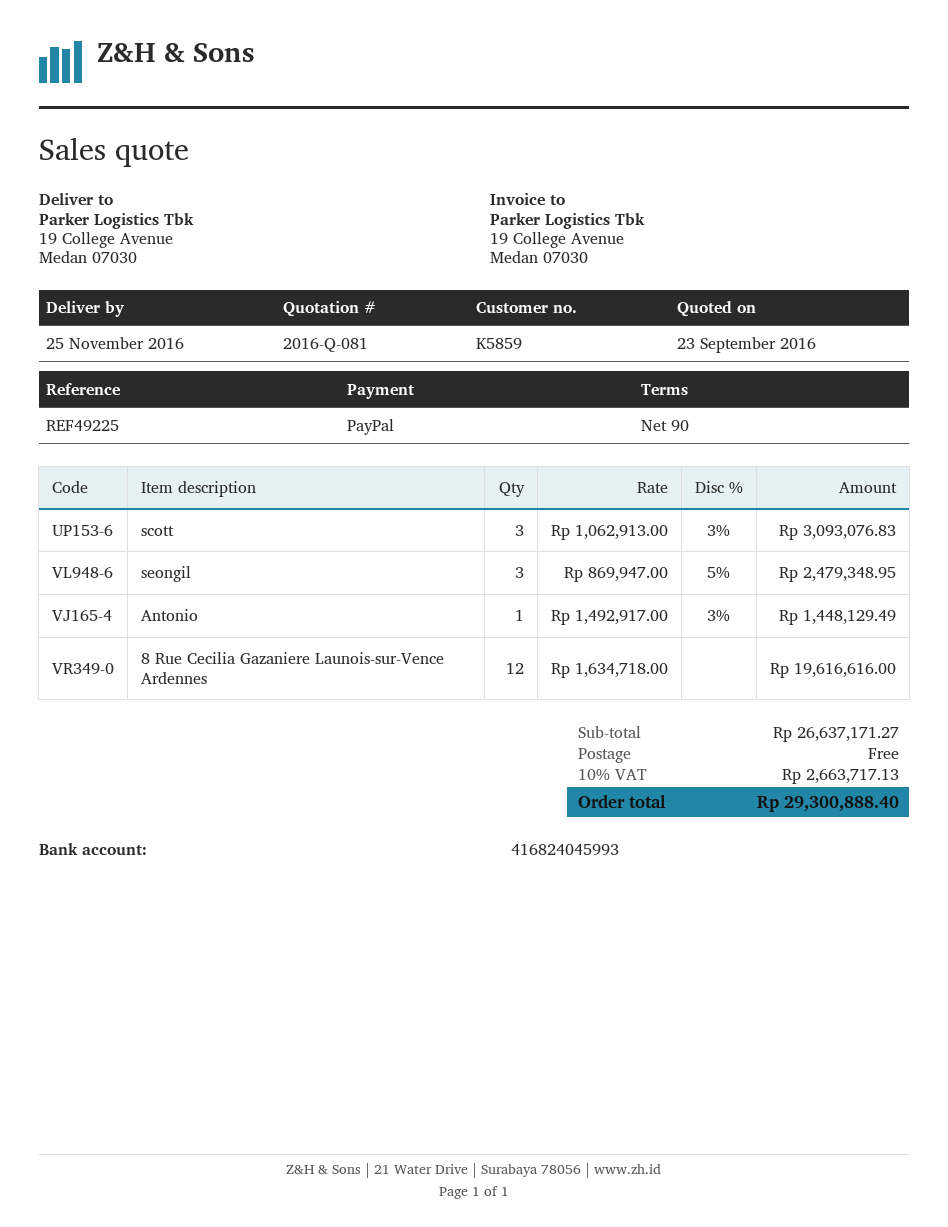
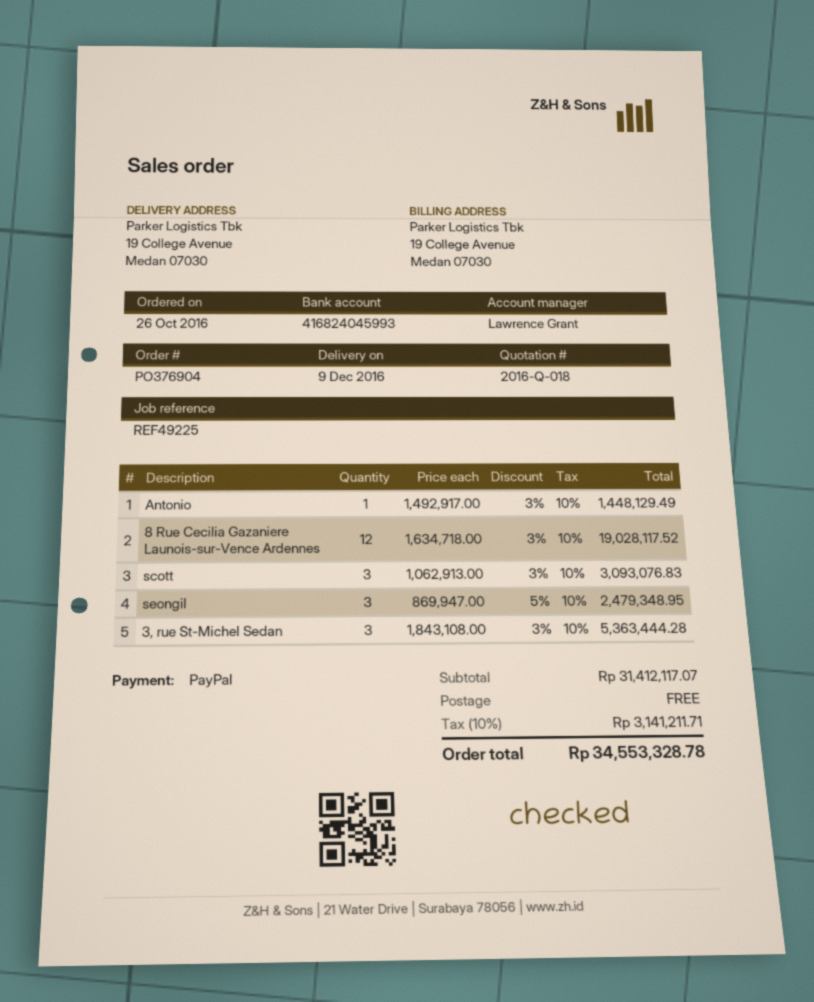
quote number: 2016-Q-081 -> 2016-Q-018
delivery date: 2016-11-25 -> 2016-12-09
8 Rue Cecilia Gazaniere Launois-sur-Vence Ardennes: 12 x 1634718.00 = 19616616.00 -> 12 x 1634718.00 - 3% = 19028117.52
3, rue St-Michel Sedan: none -> 3 x 1843108.00 - 3% = 5363444.28
subtotal: 26637171.27 -> 31412117.07
tax: 10% = 2663717.13 -> 10% = 3141211.71
total: 29300888.40 -> 34553328.78

